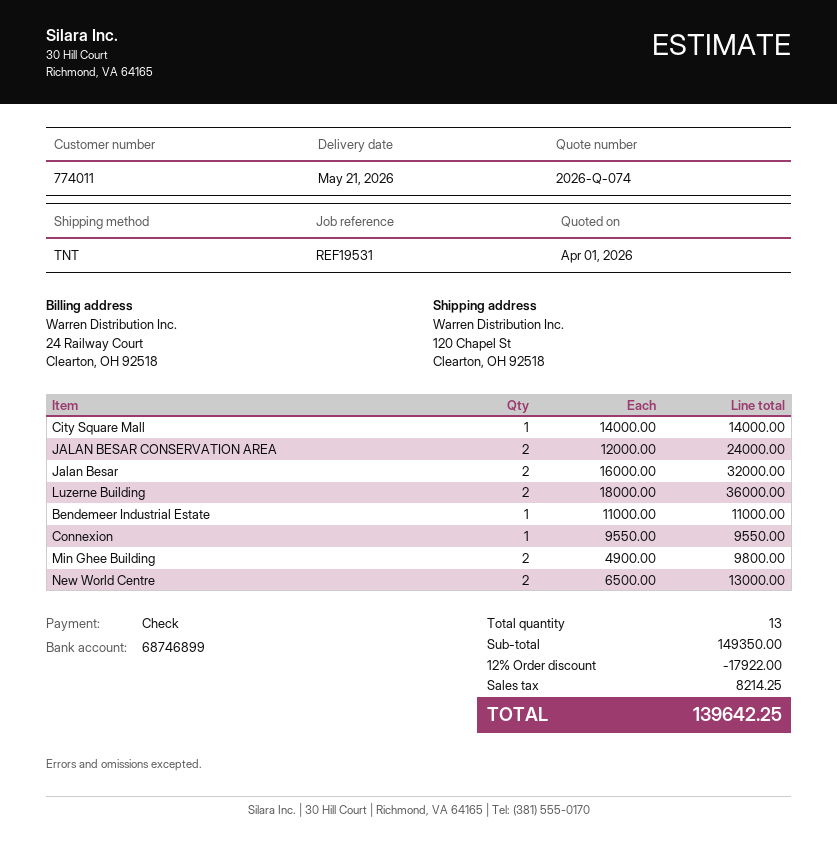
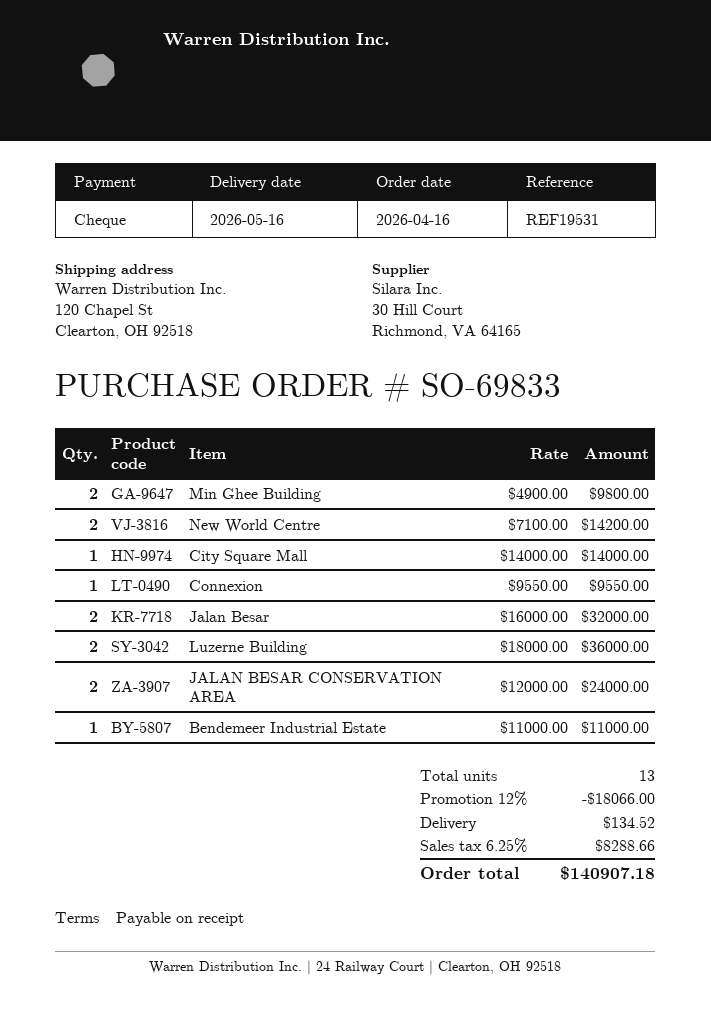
delivery date: 2026-05-21 -> 2026-05-16
New World Centre: 2 x 6500.00 = 13000.00 -> 2 x 7100.00 = 14200.00
discount: 12% = 17922.00 -> 12% = 18066.00
shipping: none -> 134.52
tax: 8214.25 -> 8288.66
total: 139642.25 -> 140907.18

